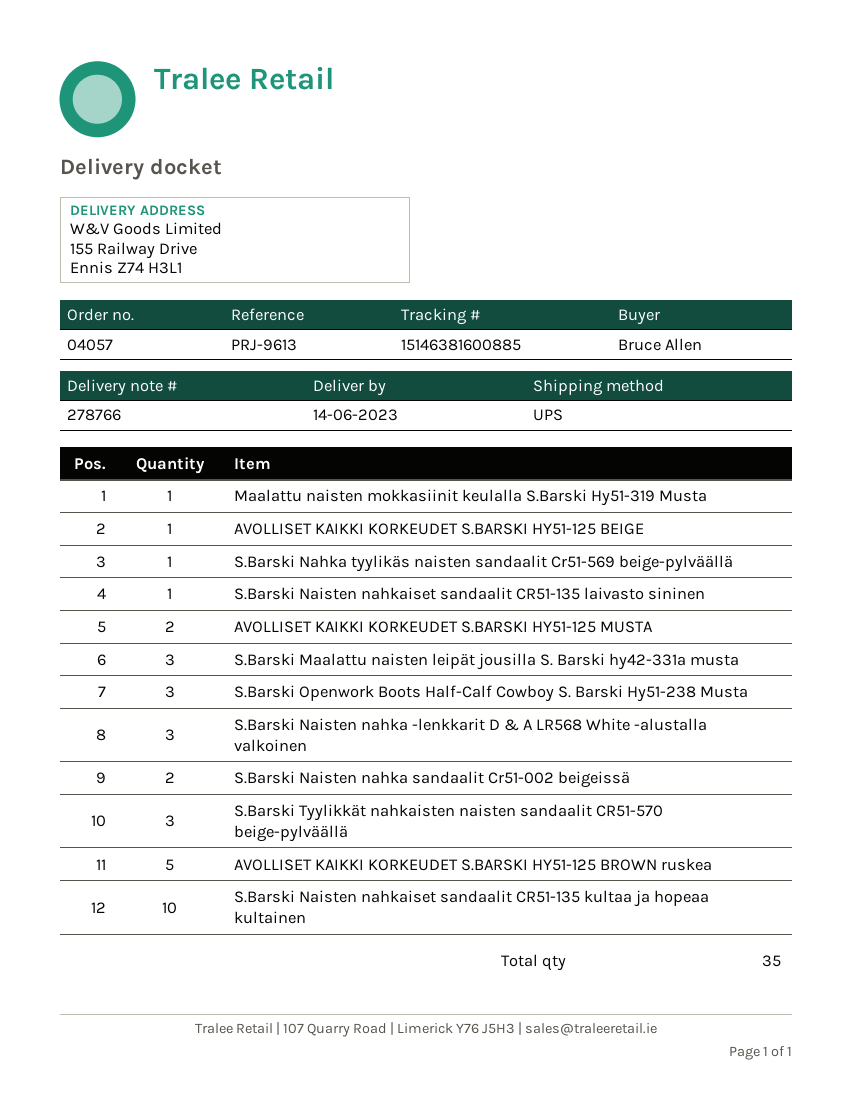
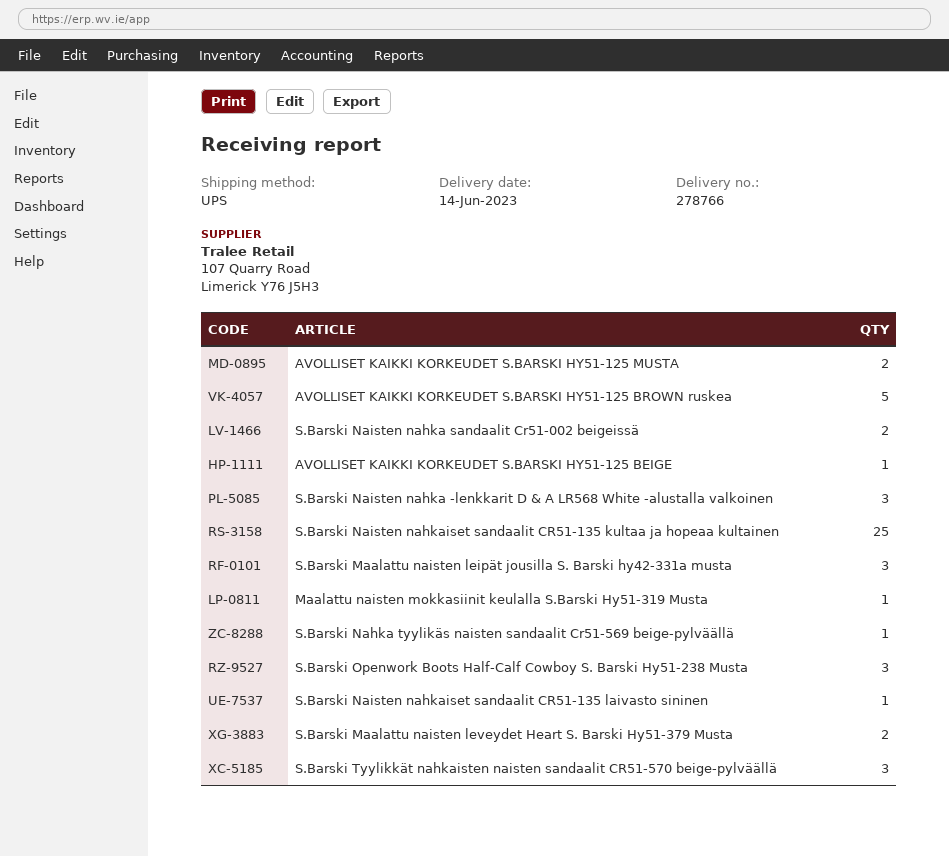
S.Barski Naisten nahkaiset sandaalit CR51-135 kultaa ja hopeaa kultainen: 10 -> 25
S.Barski Maalattu naisten leveydet Heart S. Barski Hy51-379 Musta: none -> 2

